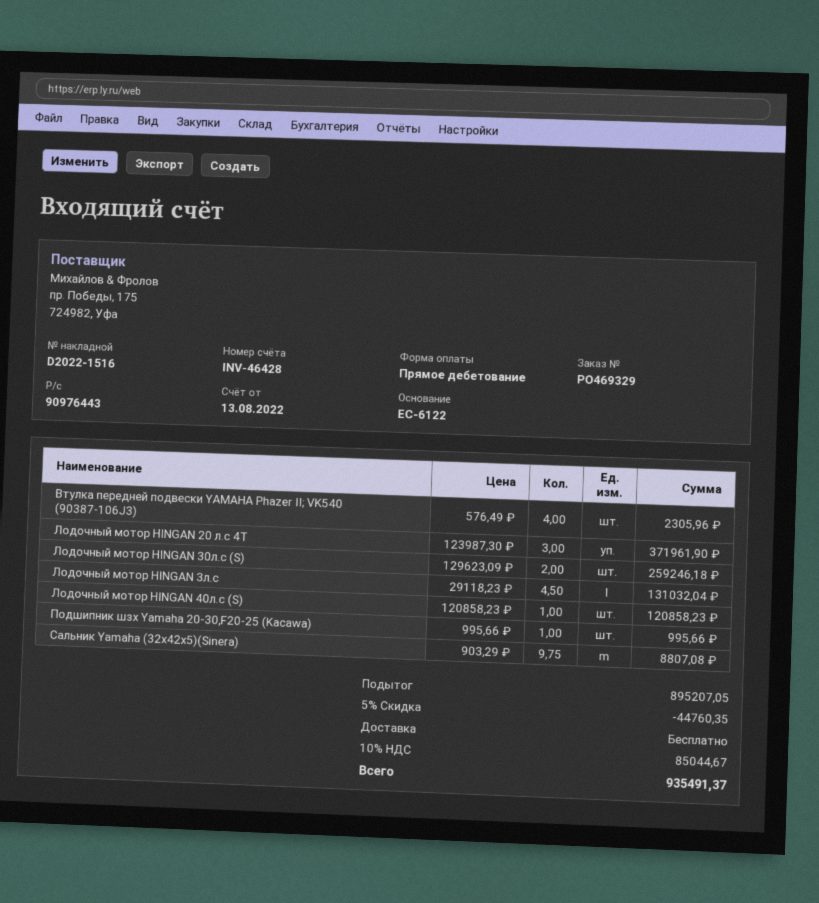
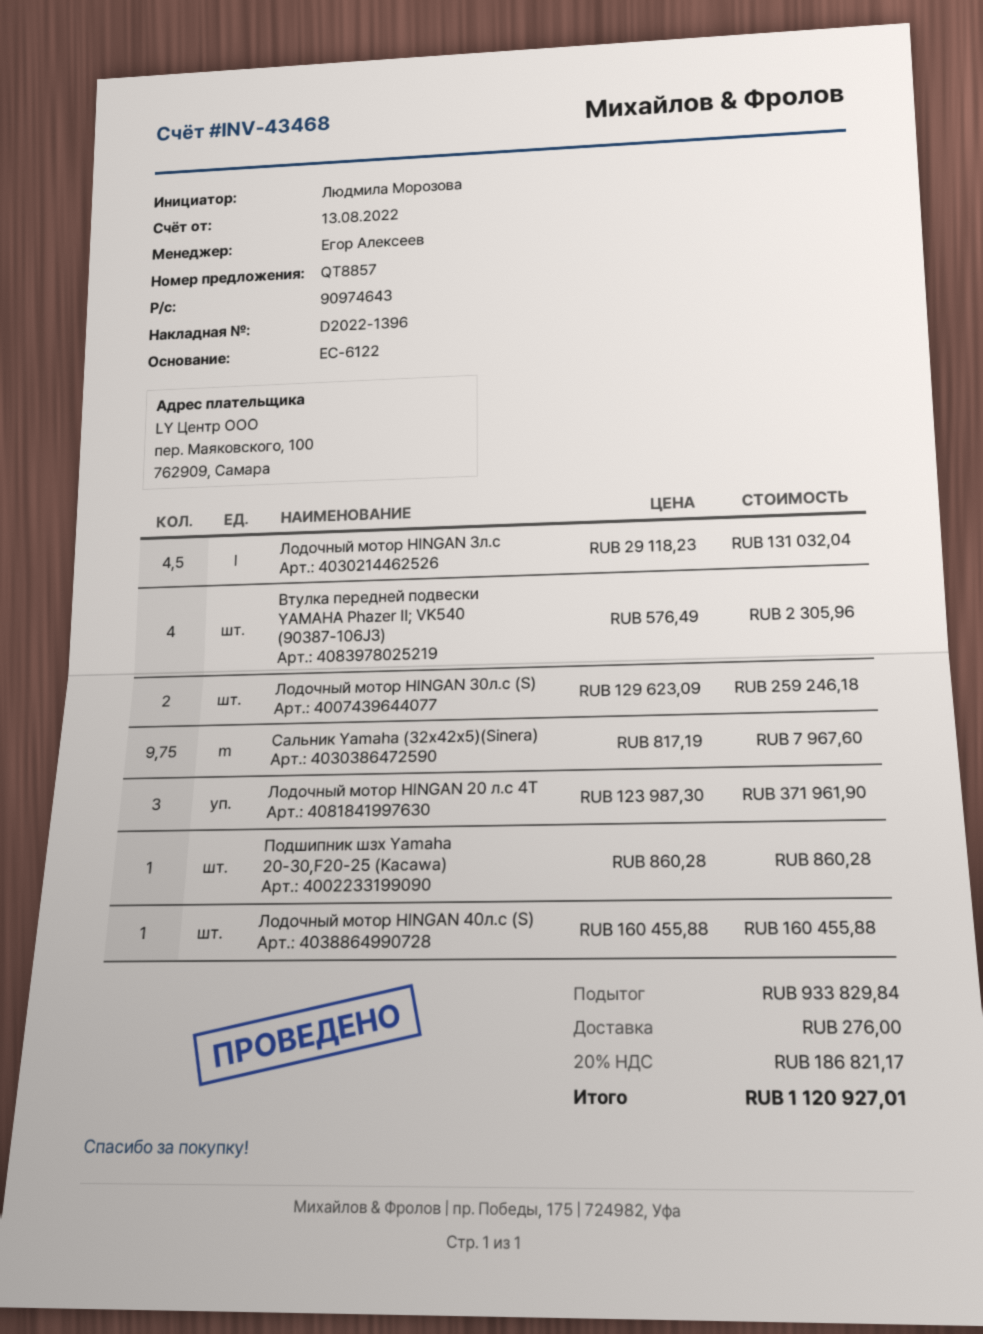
delivery note number: D2022-1516 -> D2022-1396
invoice number: INV-46428 -> INV-43468
bank account: 90976443 -> 90974643
Лодочный мотор HINGAN 40л.с (S): 1 x 120858.23 = 120858.23 -> 1 x 160455.88 = 160455.88
Подшипник шзх Yamaha 20-30,F20-25 (Kacawa): 1 x 995.66 = 995.66 -> 1 x 860.28 = 860.28
Сальник Yamaha (32x42x5)(Sinera): 9.75 x 903.29 = 8807.08 -> 9.75 x 817.19 = 7967.60
subtotal: 895207.05 -> 933829.84
discount: 5% = 44760.35 -> none
shipping: 0.00 -> 276.00
tax: 10% = 85044.67 -> 20% = 186821.17
total: 935491.37 -> 1120927.01

